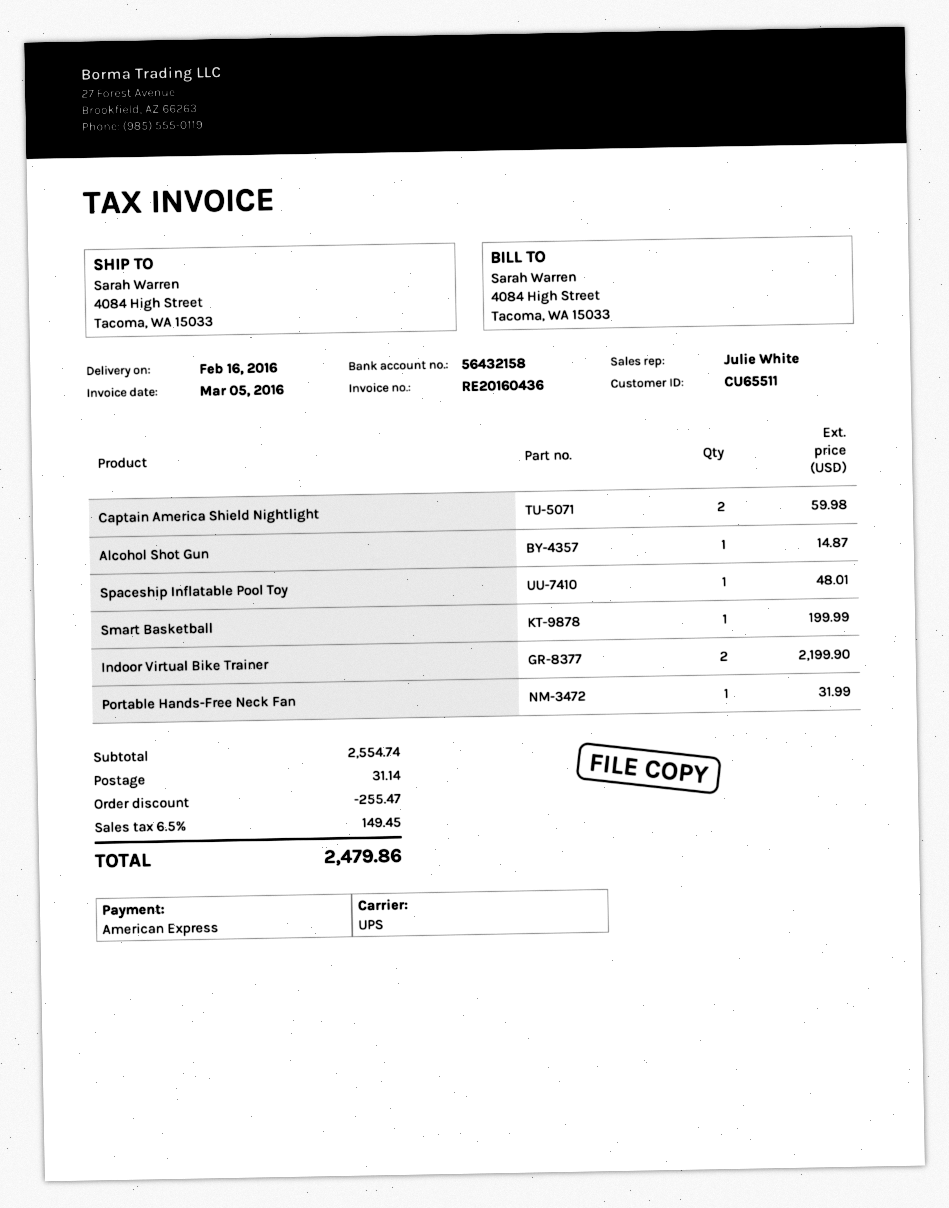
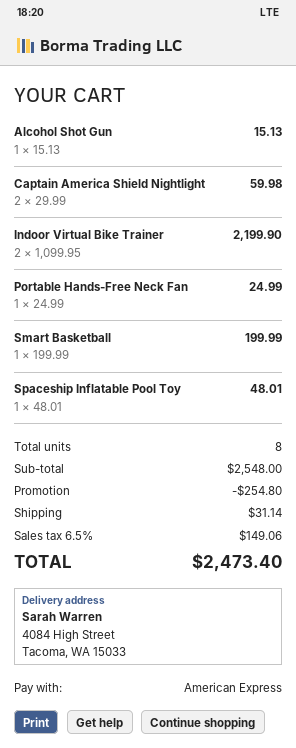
Alcohol Shot Gun: 1 for 14.87 -> 1 for 15.13
Portable Hands-Free Neck Fan: 1 for 31.99 -> 1 for 24.99
subtotal: 2554.74 -> 2548.00
discount: 255.47 -> 254.80
tax: 6.5% = 149.45 -> 6.5% = 149.06
total: 2479.86 -> 2473.40

